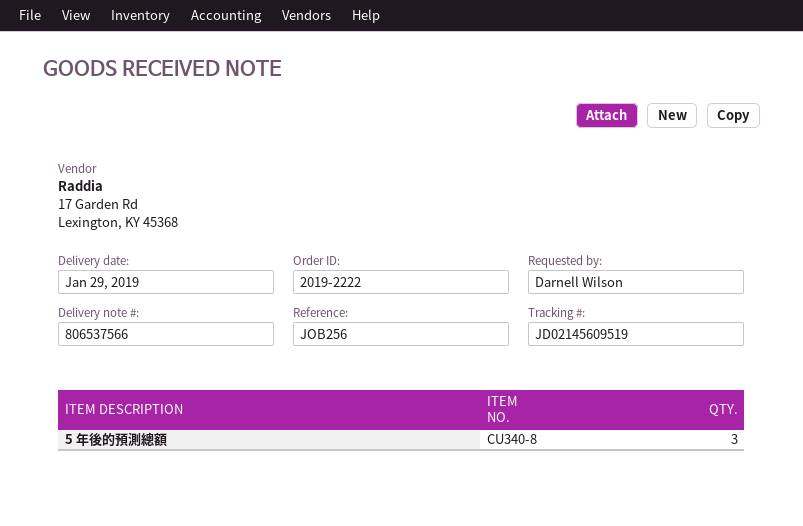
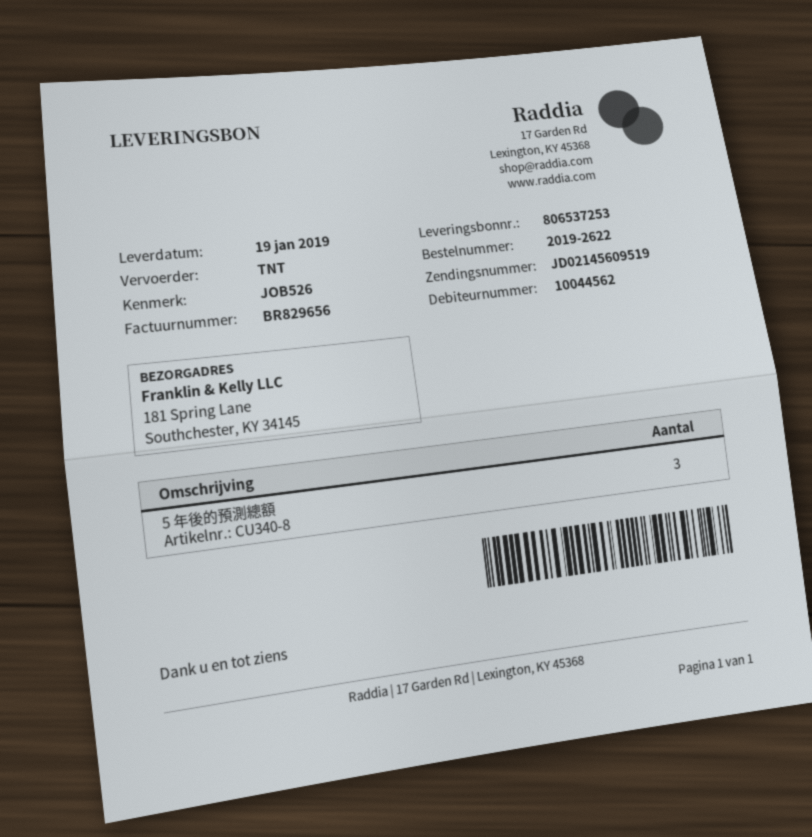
order number: 2019-2222 -> 2019-2622
delivery note number: 806537566 -> 806537253
delivery date: 2019-01-29 -> 2019-01-19
reference: JOB256 -> JOB526

